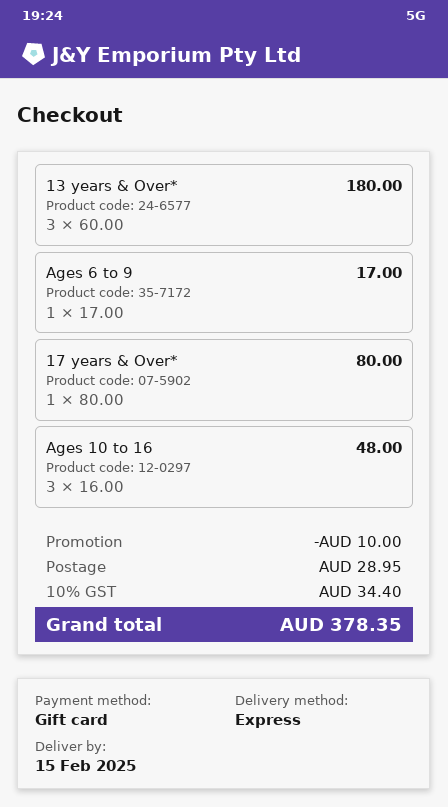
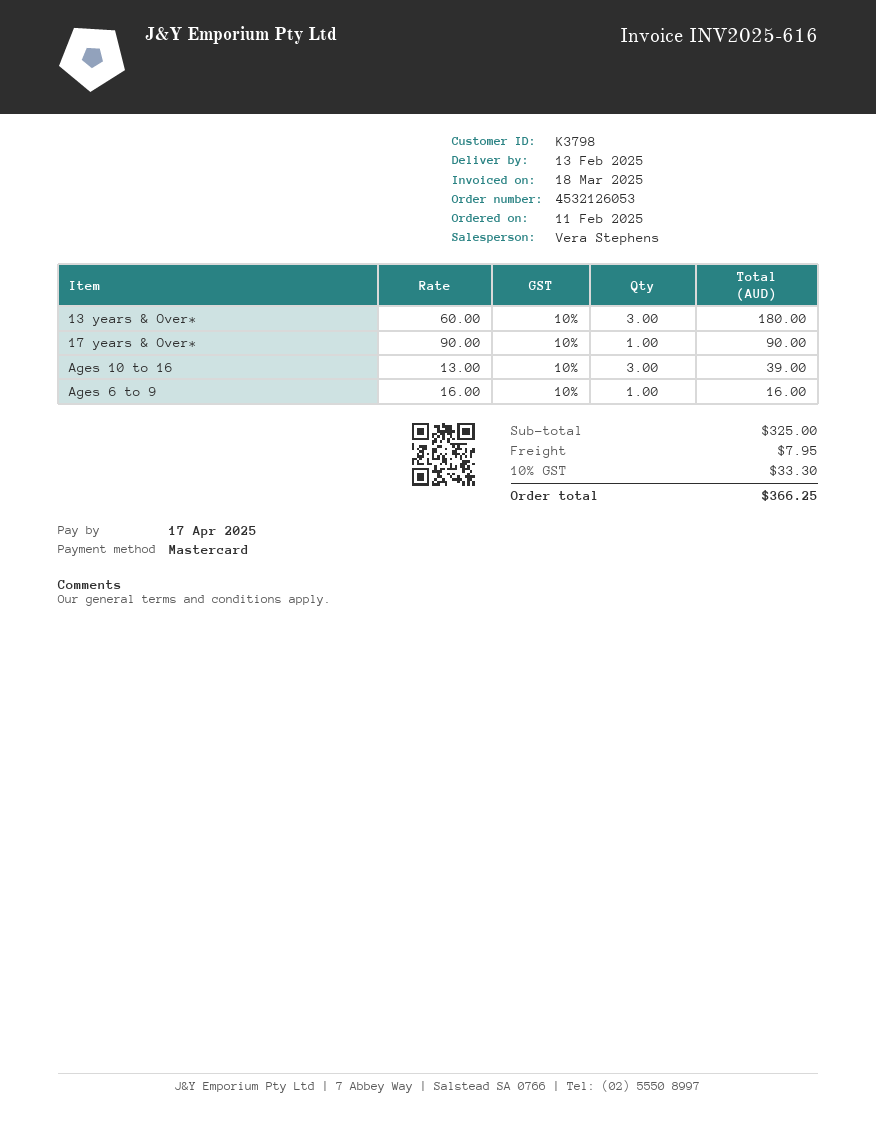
delivery date: 2025-02-15 -> 2025-02-13
payment method: gift card -> Mastercard
Ages 6 to 9: 1 x 17.00 = 17.00 -> 1 x 16.00 = 16.00
17 years & Over*: 1 x 80.00 = 80.00 -> 1 x 90.00 = 90.00
Ages 10 to 16: 3 x 16.00 = 48.00 -> 3 x 13.00 = 39.00
discount: 10.00 -> none
shipping: 28.95 -> 7.95
tax: 10% = 34.40 -> 10% = 33.30
total: 378.35 -> 366.25

